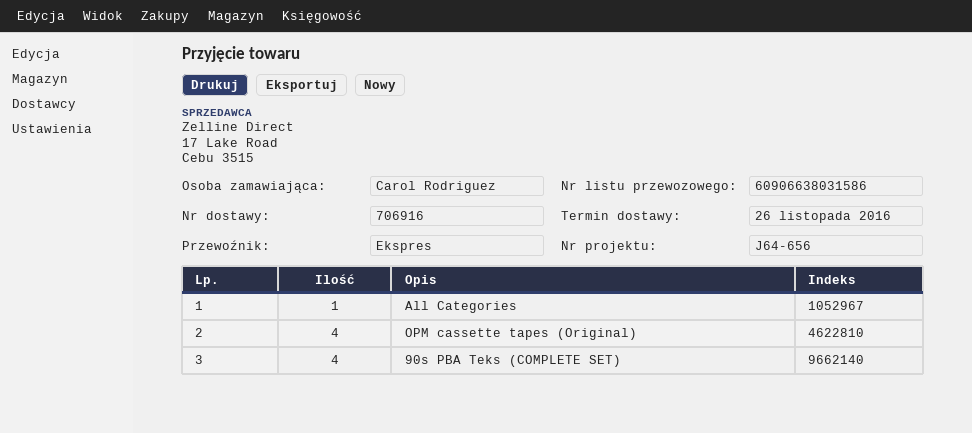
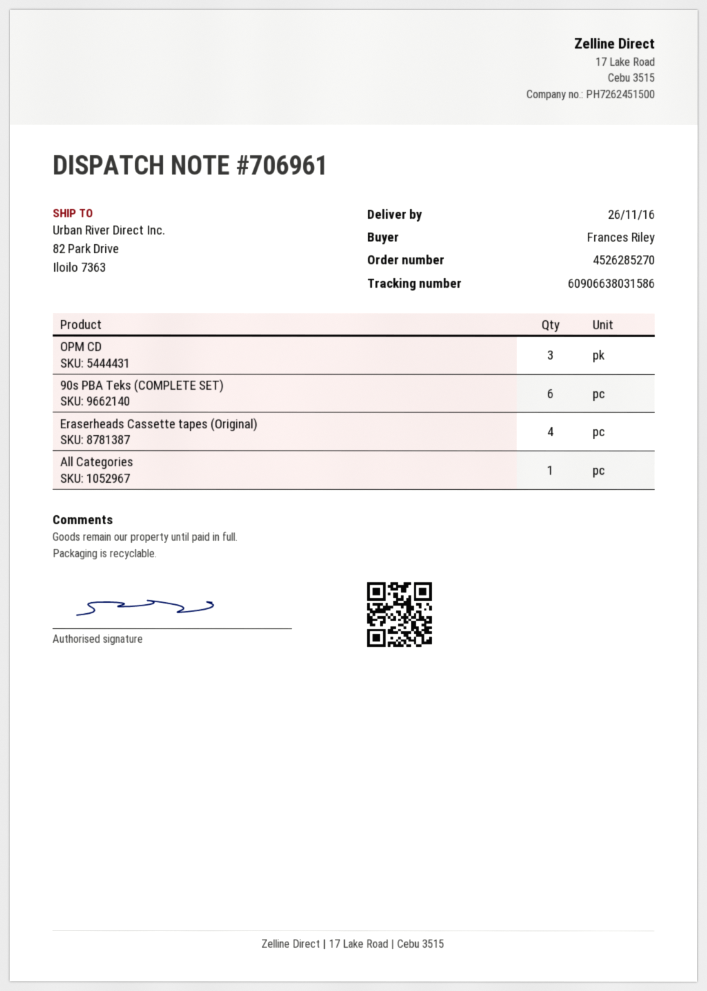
delivery note number: 706916 -> 706961
ordered by: Carol Rodriguez -> Frances Riley
OPM cassette tapes (Original): 4 -> none
90s PBA Teks (COMPLETE SET): 4 -> 6
OPM CD: none -> 3
Eraserheads Cassette tapes (Original): none -> 4

